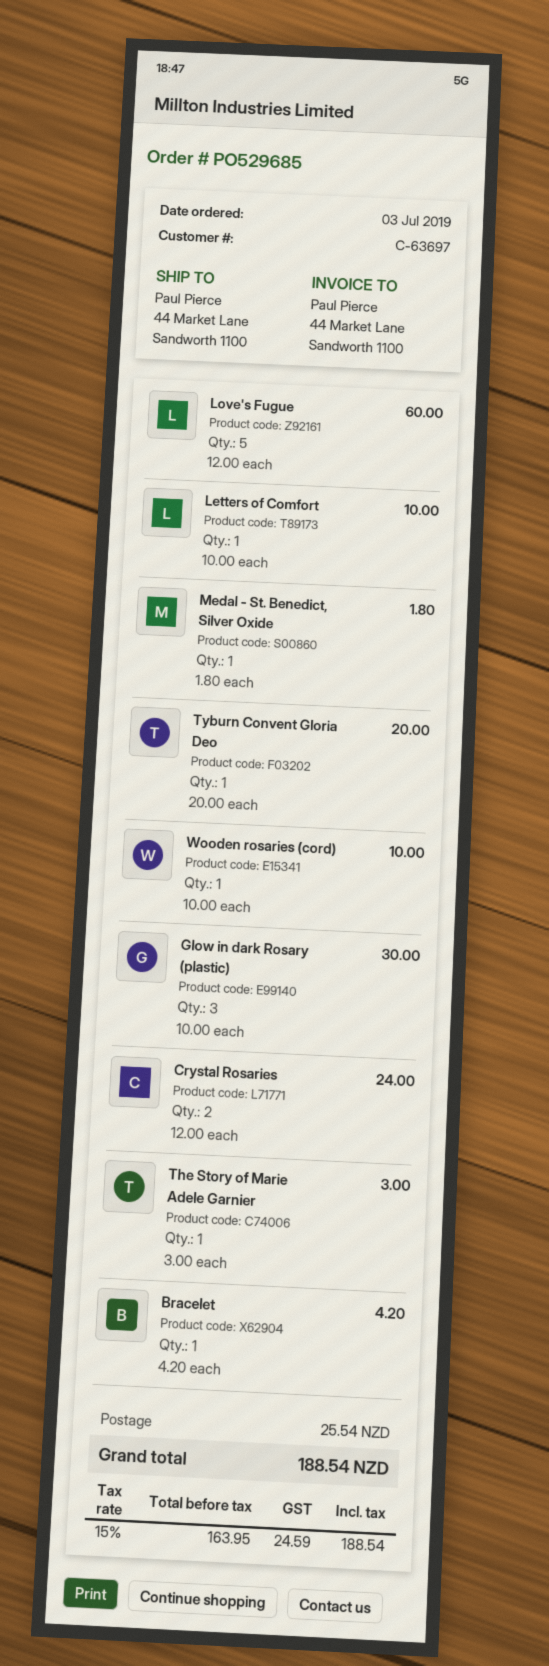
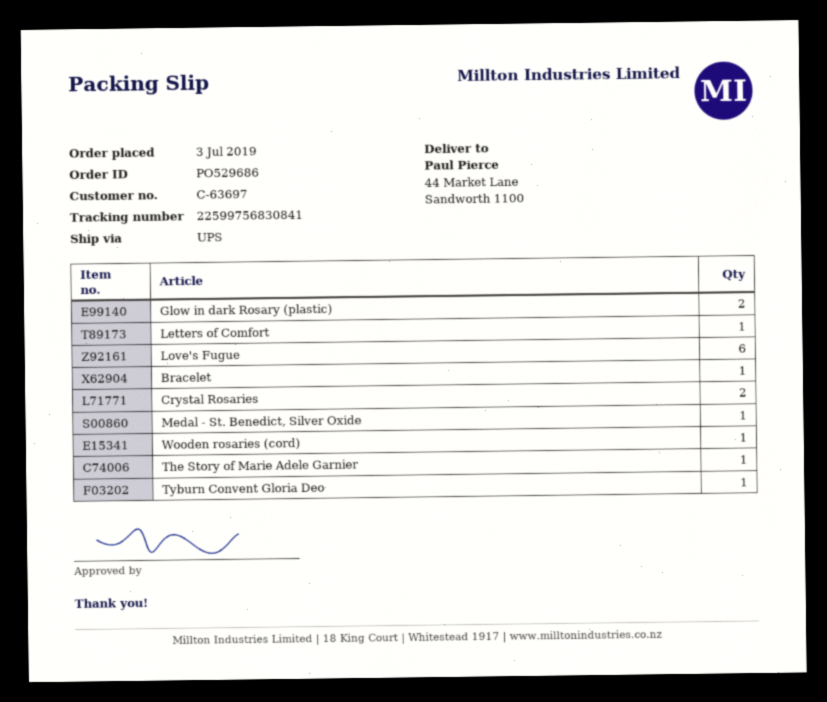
order number: PO529685 -> PO529686
Love's Fugue: 5 -> 6
Glow in dark Rosary (plastic): 3 -> 2

